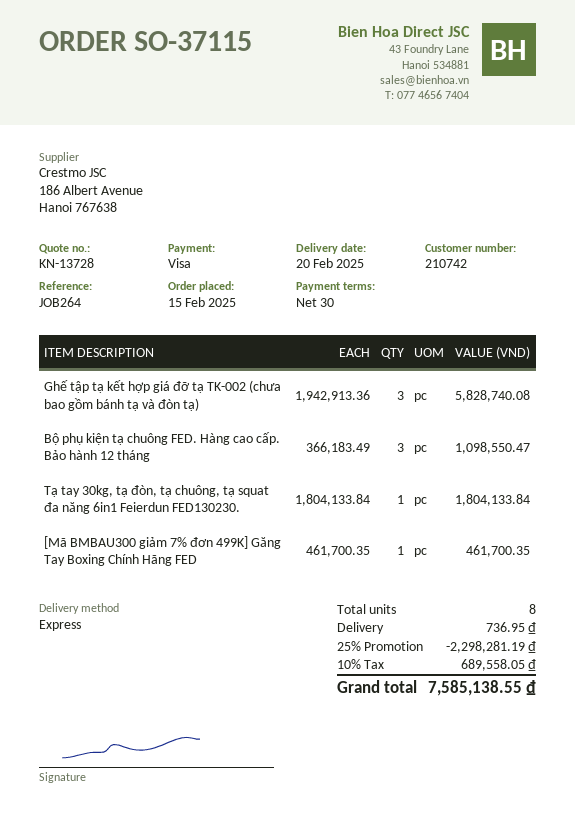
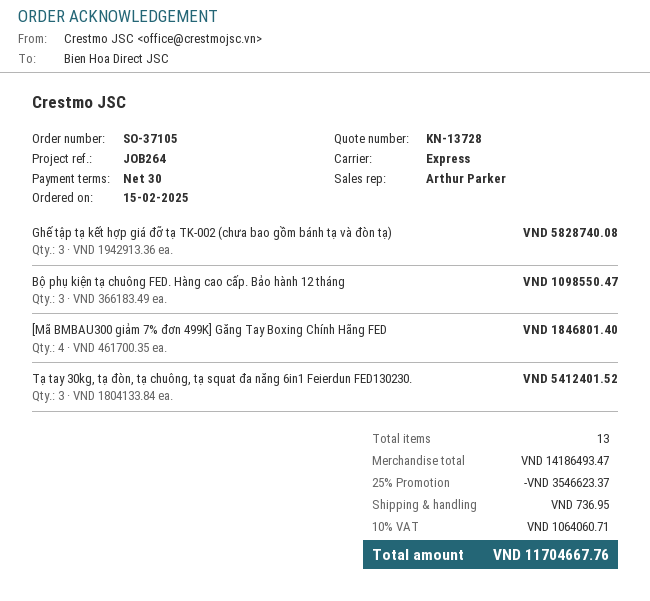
order number: SO-37115 -> SO-37105
Tạ tay 30kg, tạ đòn, tạ chuông, tạ squat đa năng 6in1 Feierdun FED130230.: 1 x 1804133.84 = 1804133.84 -> 3 x 1804133.84 = 5412401.52
[Mã BMBAU300 giảm 7% đơn 499K] Găng Tay Boxing Chính Hãng FED: 1 x 461700.35 = 461700.35 -> 4 x 461700.35 = 1846801.40
total quantity: 8 -> 13
discount: 25% = 2298281.19 -> 25% = 3546623.37
tax: 10% = 689558.05 -> 10% = 1064060.71
total: 7585138.55 -> 11704667.76

